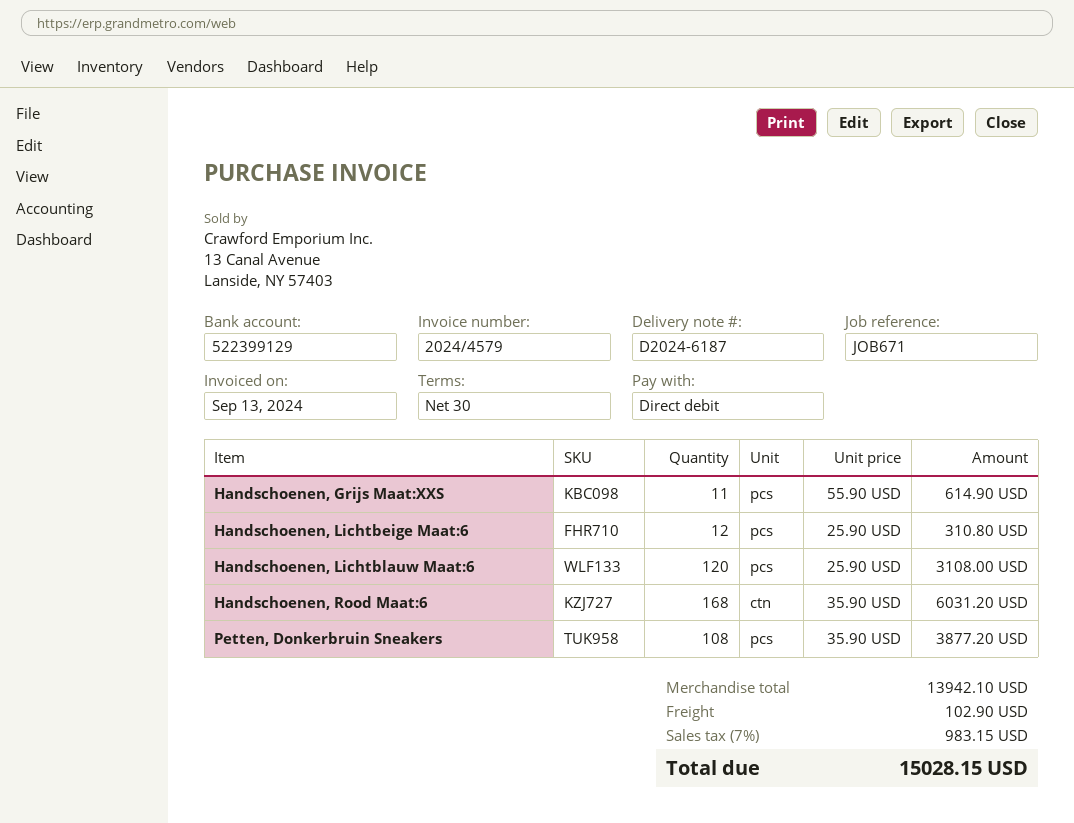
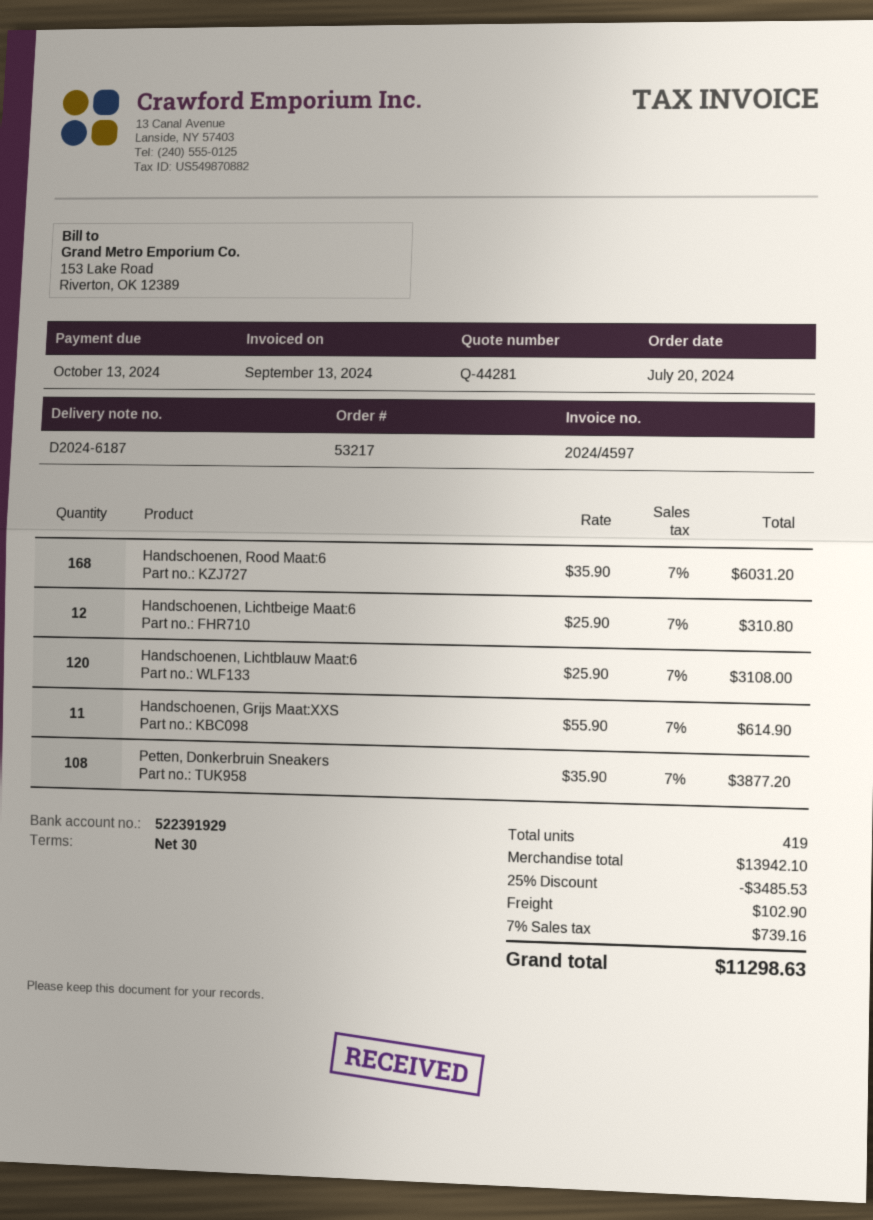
invoice number: 2024/4579 -> 2024/4597
bank account: 522399129 -> 522391929
discount: none -> 25% = 3485.53
tax: 7% = 983.15 -> 7% = 739.16
total: 15028.15 -> 11298.63

